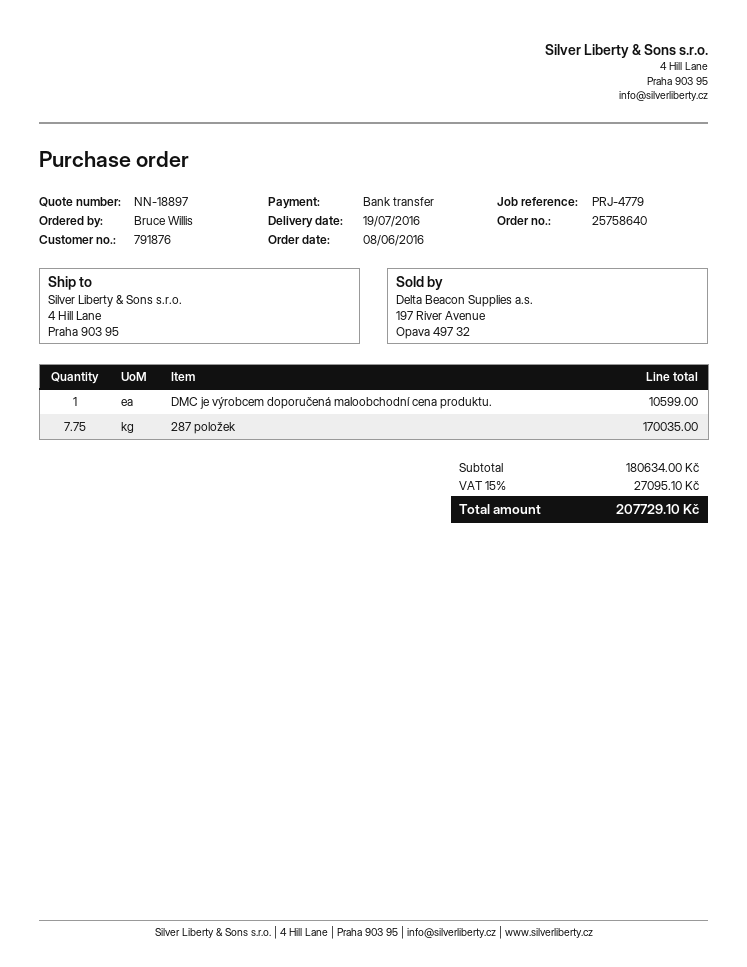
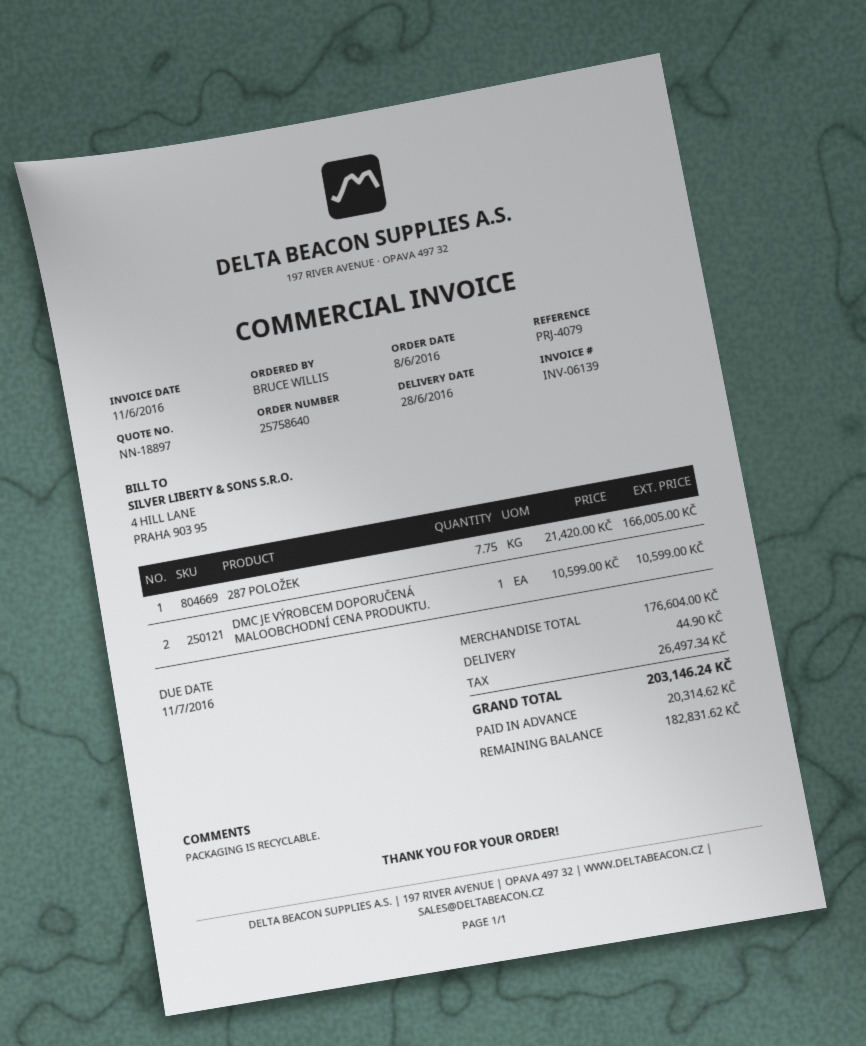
delivery date: 2016-07-19 -> 2016-06-28
reference: PRJ-4779 -> PRJ-4079
287 položek: 7.75 for 170035.00 -> 7.75 for 166005.00
subtotal: 180634.00 -> 176604.00
shipping: none -> 44.90
tax: 27095.10 -> 26497.34
total: 207729.10 -> 203146.24

